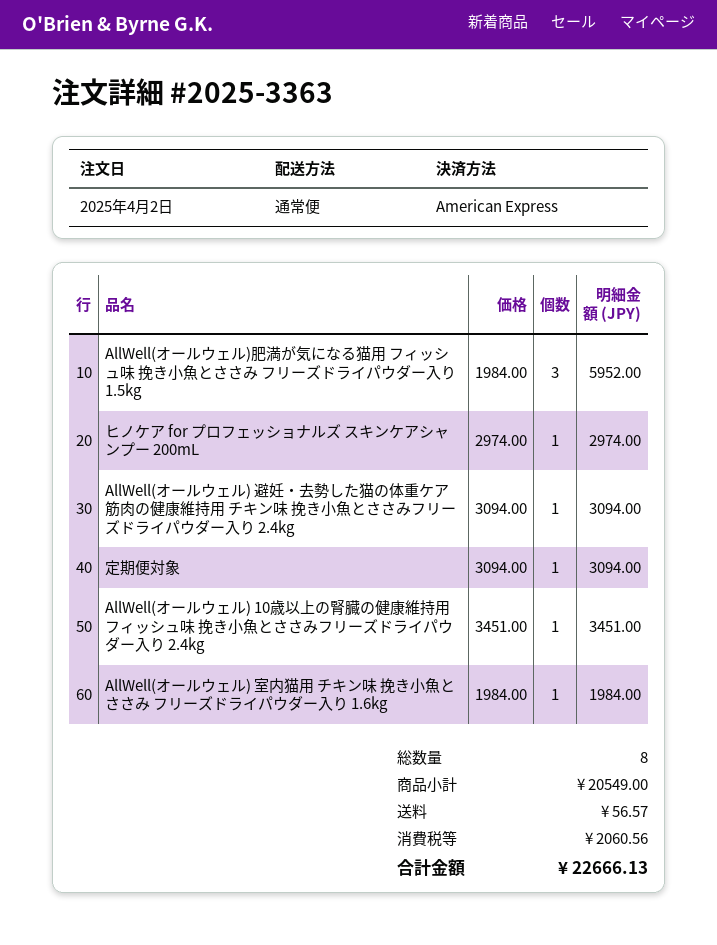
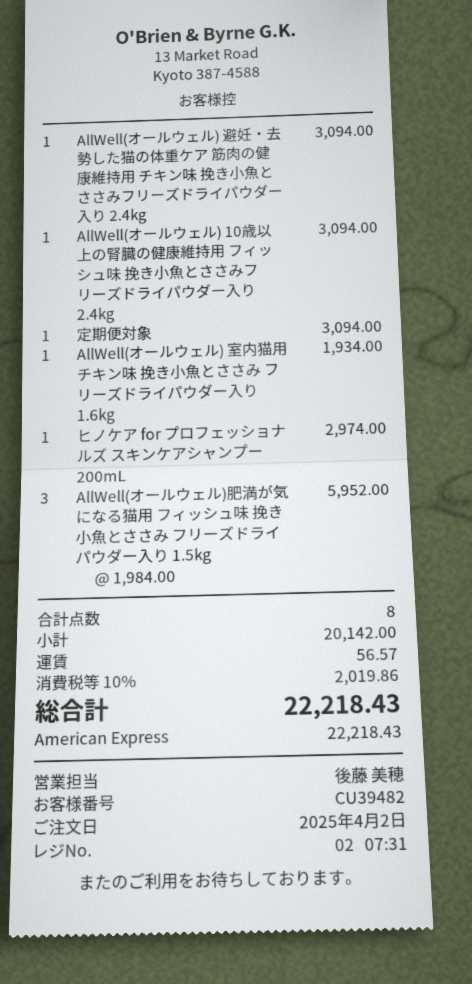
AllWell(オールウェル) 10歳以上の腎臓の健康維持用 フィッシュ味 挽き小魚とささみフリーズドライパウダー入り 2.4kg: 1 x 3451.00 = 3451.00 -> 1 x 3094.00 = 3094.00
AllWell(オールウェル) 室内猫用 チキン味 挽き小魚とささみ フリーズドライパウダー入り 1.6kg: 1 x 1984.00 = 1984.00 -> 1 x 1934.00 = 1934.00
subtotal: 20549.00 -> 20142.00
tax: 2060.56 -> 2019.86
total: 22666.13 -> 22218.43

